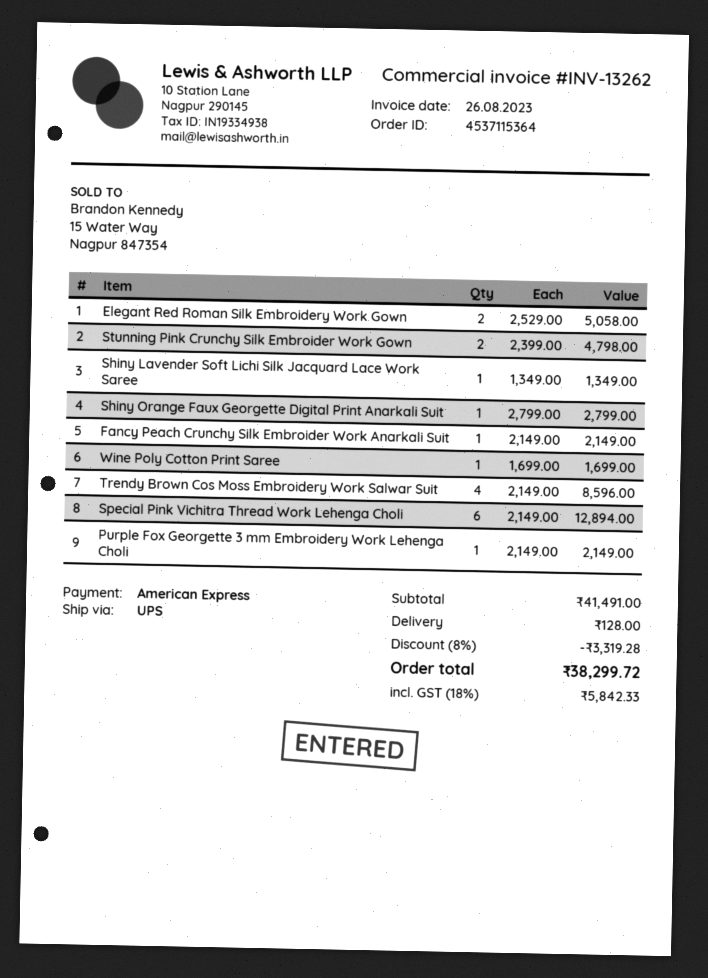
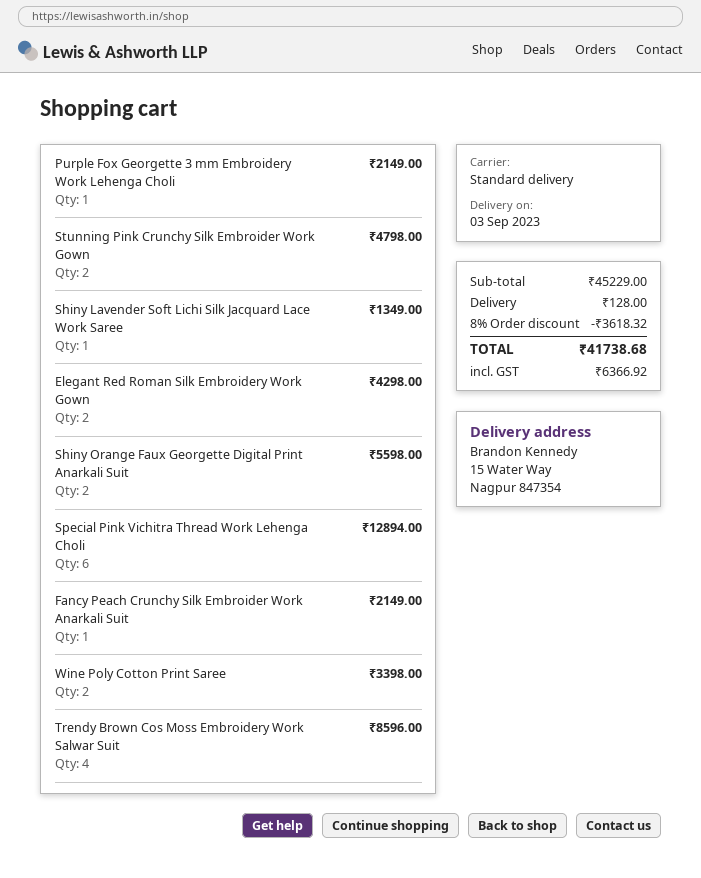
shipping method: UPS -> standard
Elegant Red Roman Silk Embroidery Work Gown: 2 for 5058.00 -> 2 for 4298.00
Shiny Orange Faux Georgette Digital Print Anarkali Suit: 1 for 2799.00 -> 2 for 5598.00
Wine Poly Cotton Print Saree: 1 for 1699.00 -> 2 for 3398.00
subtotal: 41491.00 -> 45229.00
discount: 8% = 3319.28 -> 8% = 3618.32
tax: 5842.33 -> 6366.92
total: 38299.72 -> 41738.68

